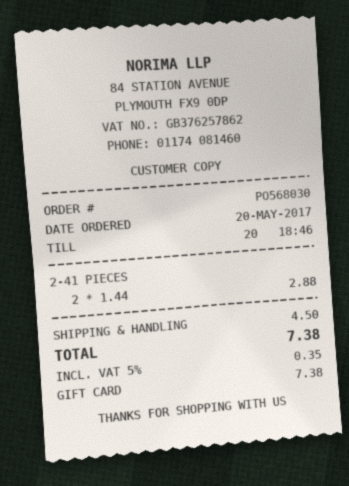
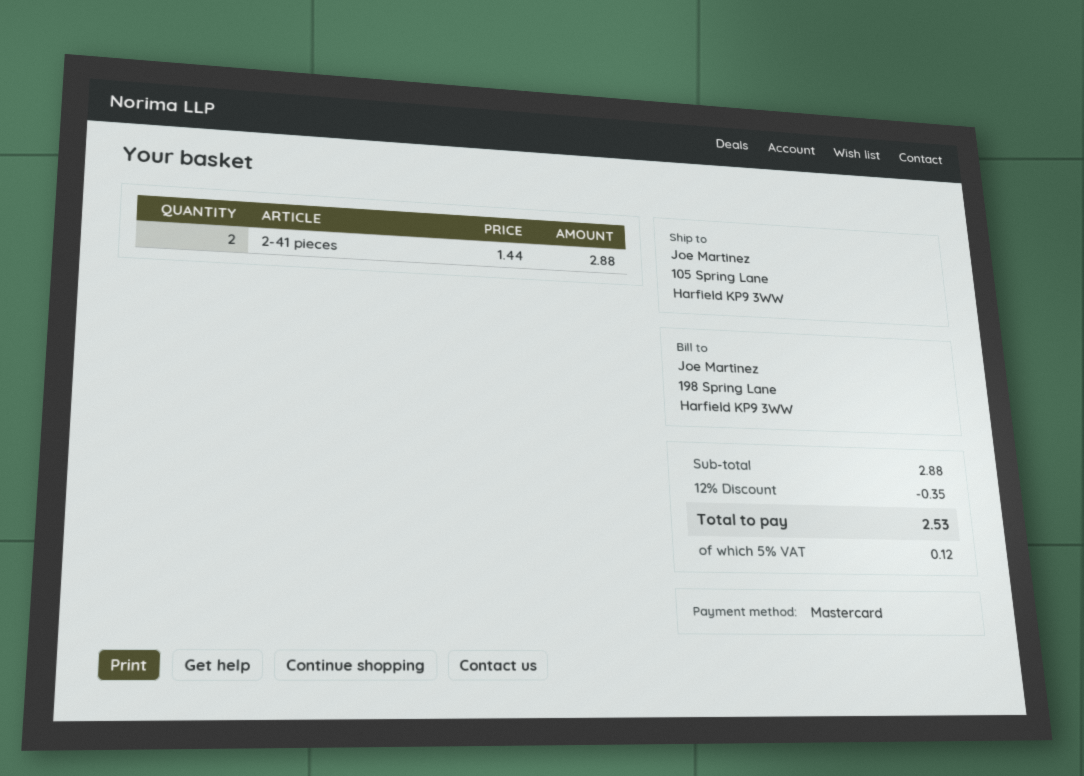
payment method: gift card -> Mastercard
discount: none -> 12% = 0.35
shipping: 4.50 -> none
tax: 5% = 0.35 -> 5% = 0.12
total: 7.38 -> 2.53

